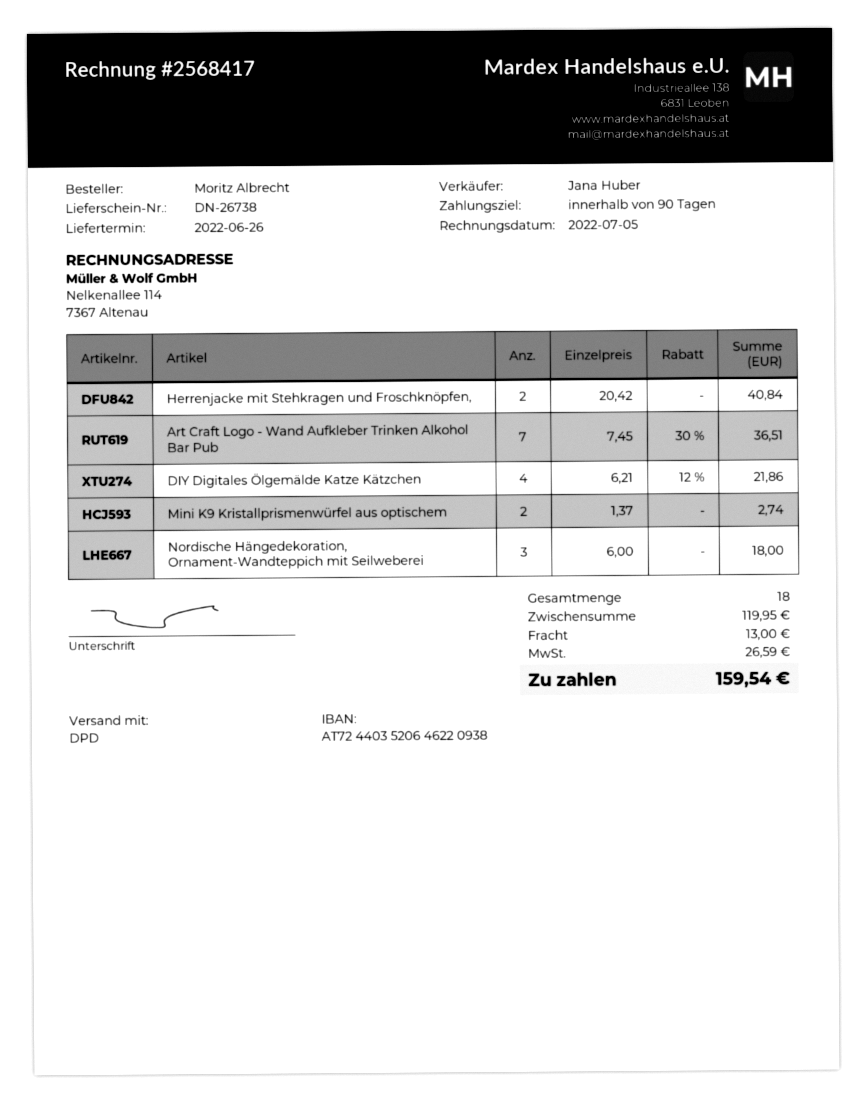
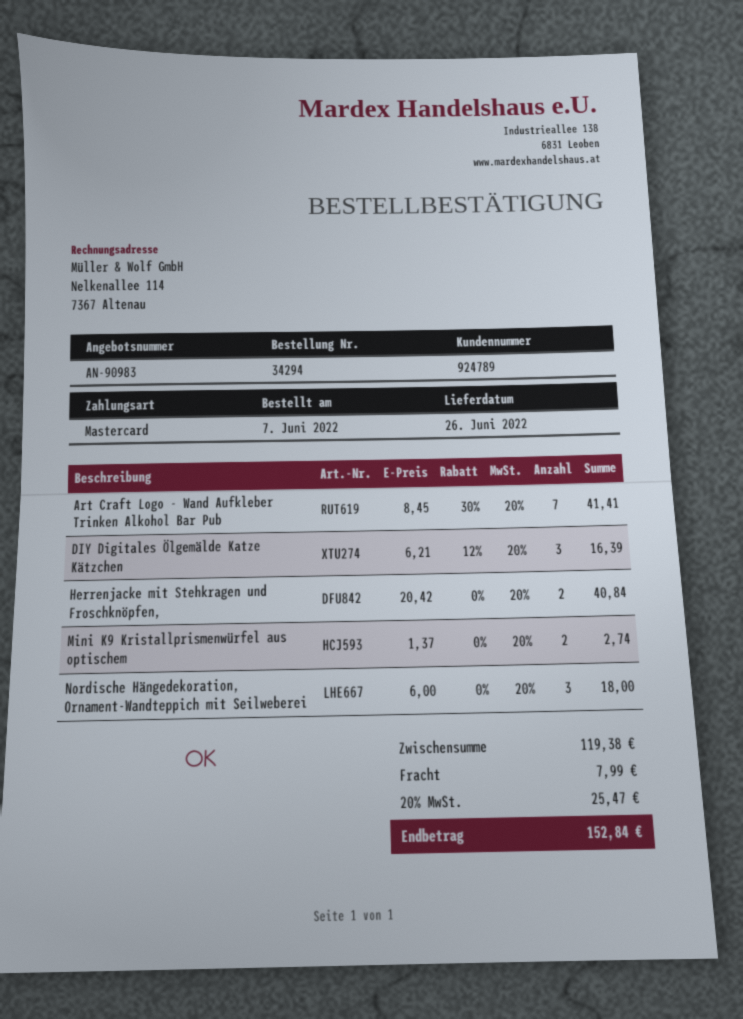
Art Craft Logo - Wand Aufkleber Trinken Alkohol Bar Pub: 7 x 7.45 - 30% = 36.51 -> 7 x 8.45 - 30% = 41.41
DIY Digitales Ölgemälde Katze Kätzchen: 4 x 6.21 - 12% = 21.86 -> 3 x 6.21 - 12% = 16.39
subtotal: 119.95 -> 119.38
shipping: 13.00 -> 7.99
tax: 26.59 -> 25.47
total: 159.54 -> 152.84

